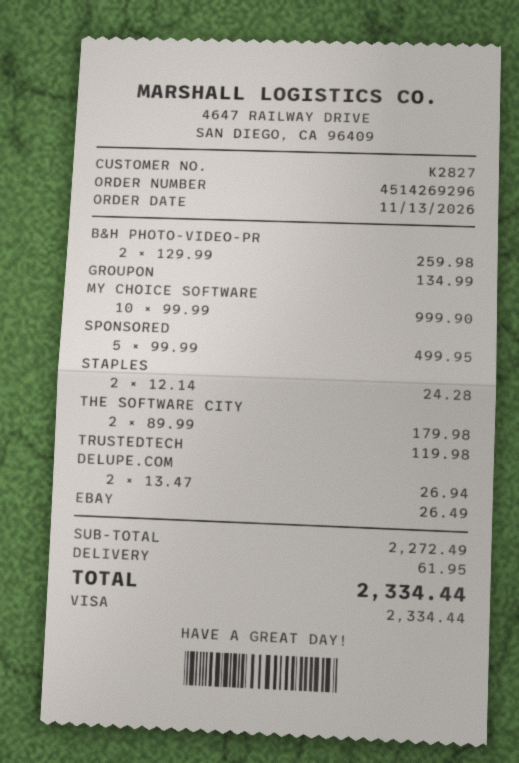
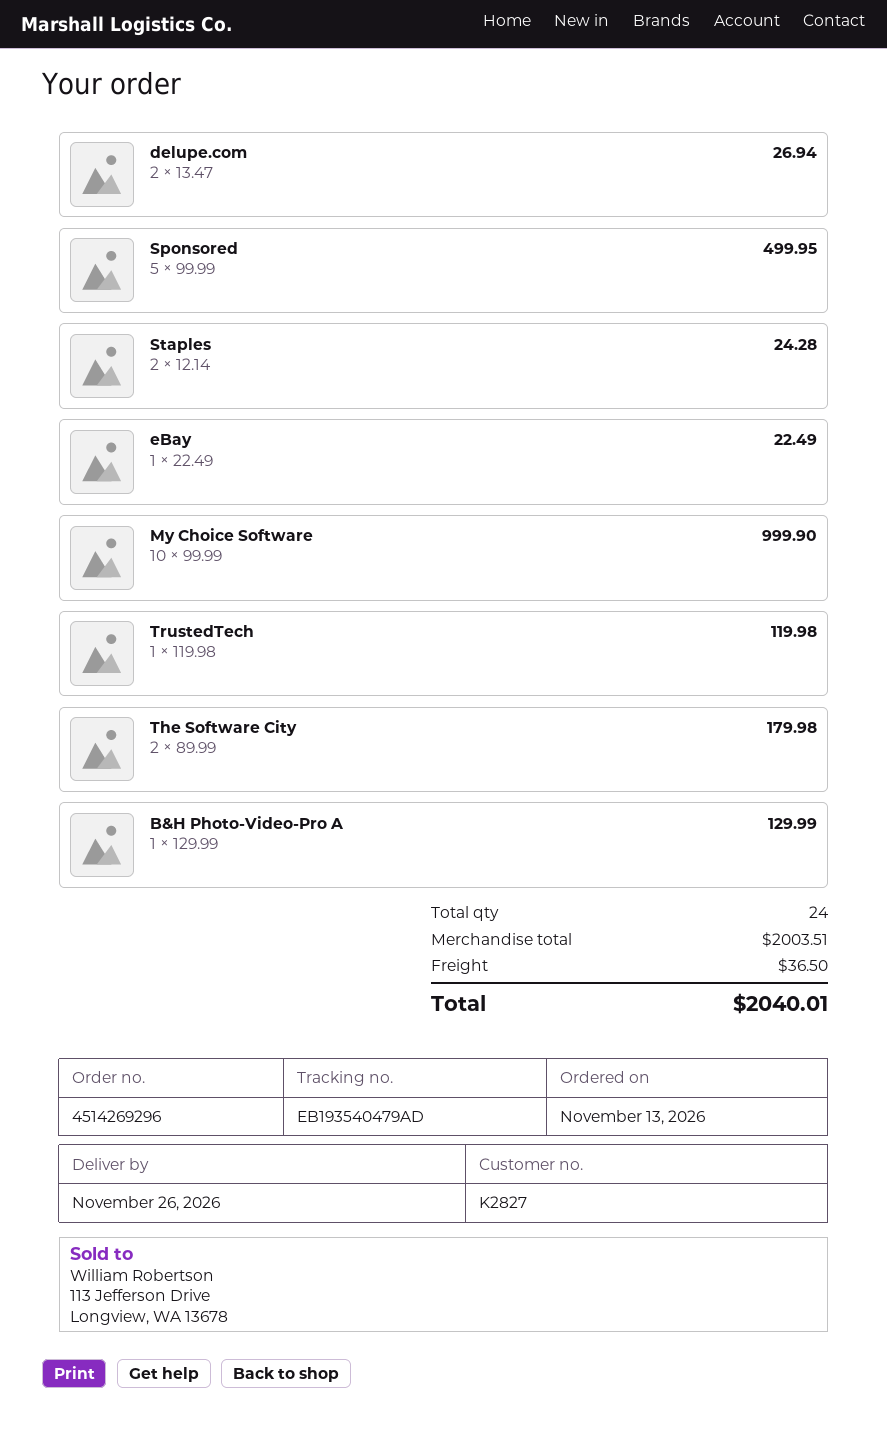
B&H PHOTO-VIDEO-PR: 2 x 129.99 = 259.98 -> 1 x 129.99 = 129.99
GROUPON: 1 x 134.99 = 134.99 -> none
EBAY: 1 x 26.49 = 26.49 -> 1 x 22.49 = 22.49
subtotal: 2272.49 -> 2003.51
shipping: 61.95 -> 36.50
total: 2334.44 -> 2040.01

